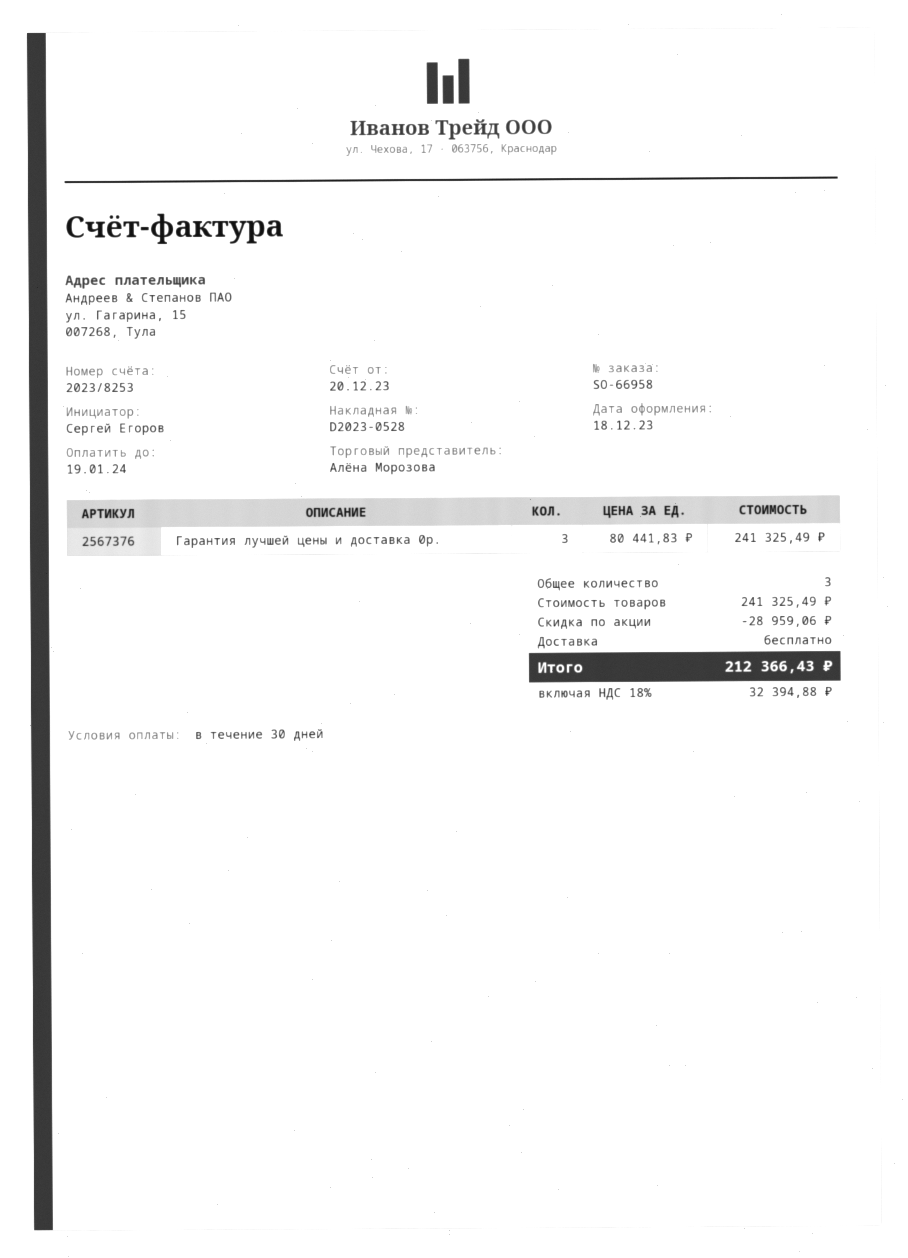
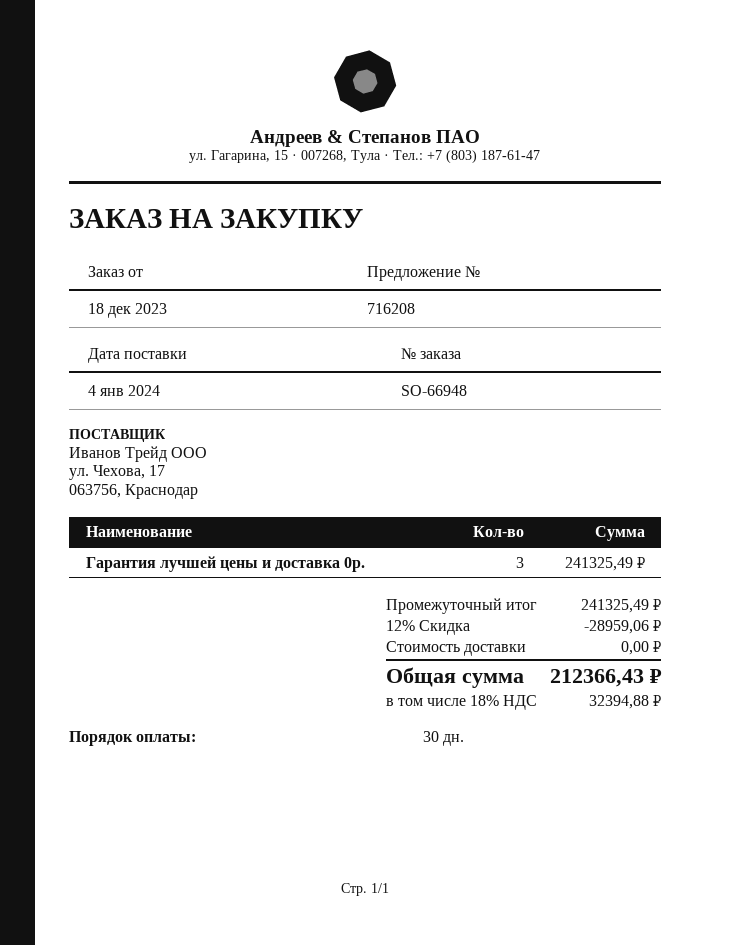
order number: SO-66958 -> SO-66948

